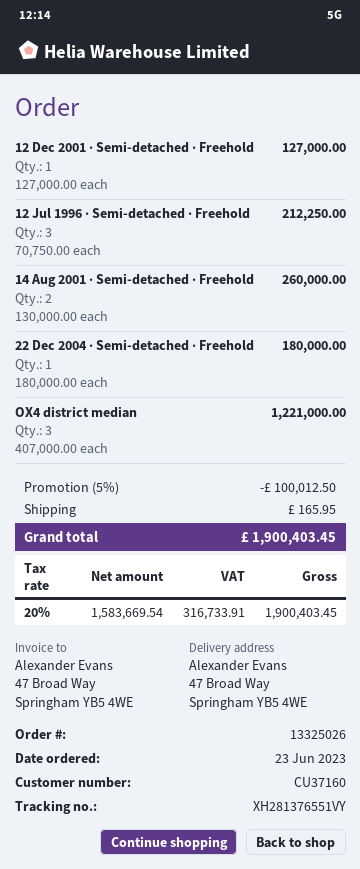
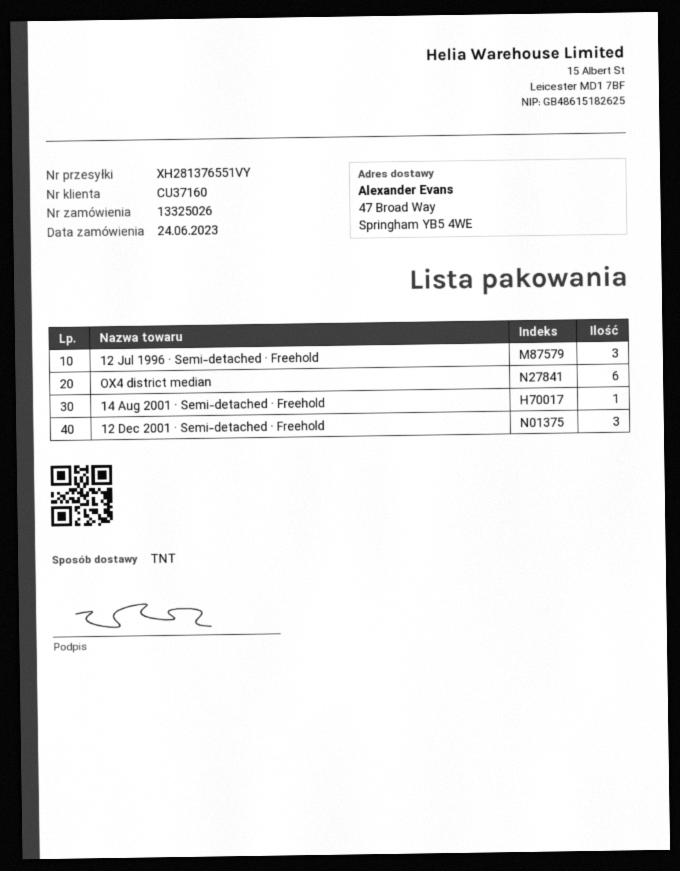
order date: 2023-06-23 -> 2023-06-24
12 Dec 2001 · Semi-detached · Freehold: 1 -> 3
14 Aug 2001 · Semi-detached · Freehold: 2 -> 1
22 Dec 2004 · Semi-detached · Freehold: 1 -> none
OX4 district median: 3 -> 6

